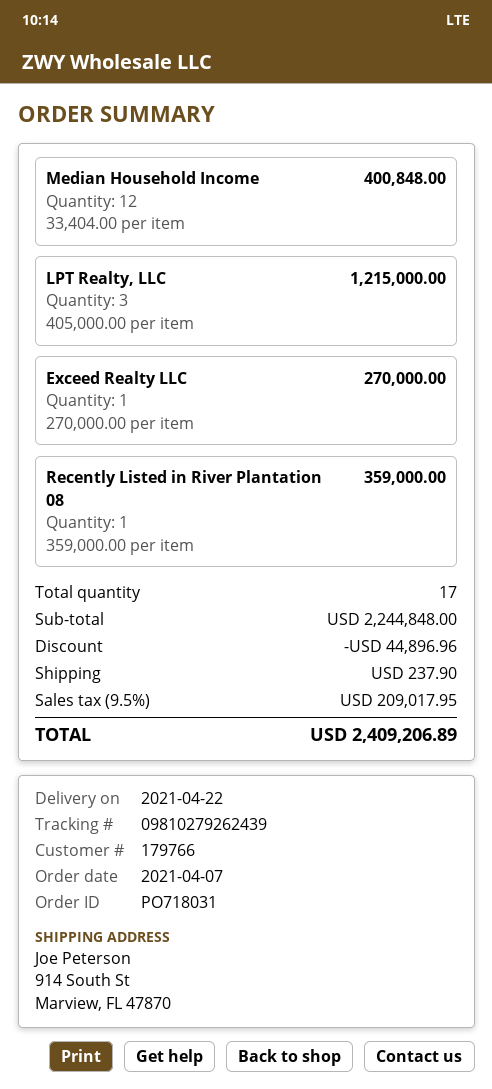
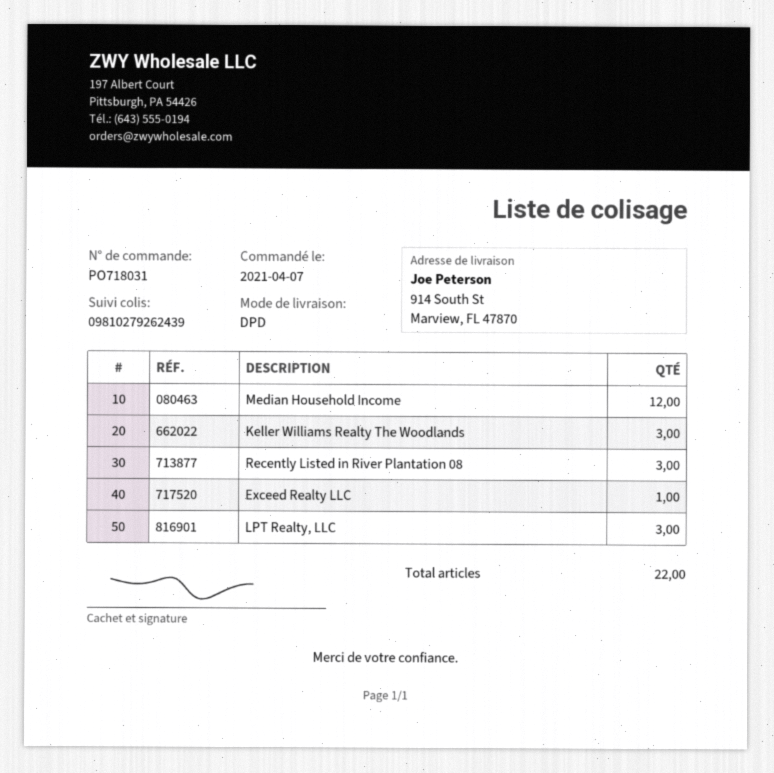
Recently Listed in River Plantation 08: 1 -> 3
Keller Williams Realty The Woodlands: none -> 3
total quantity: 17 -> 22

